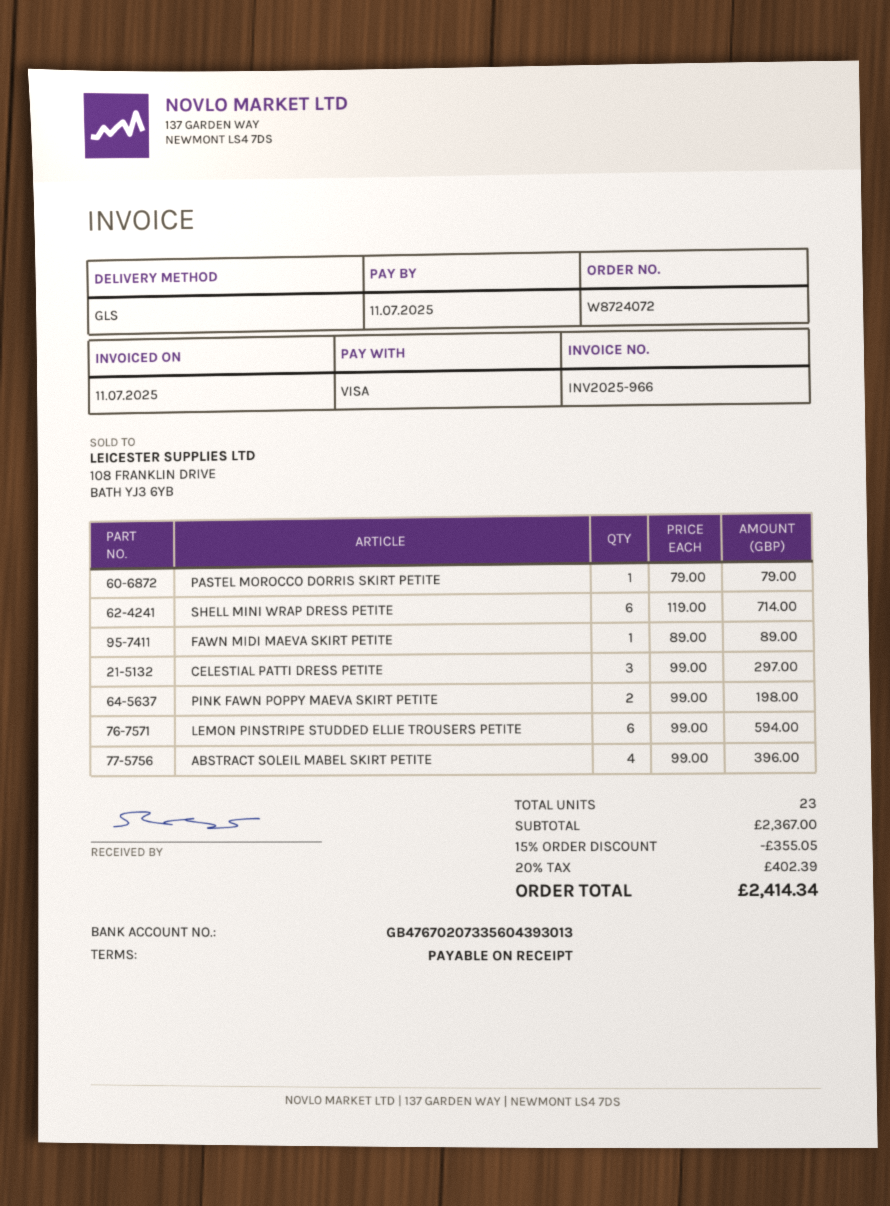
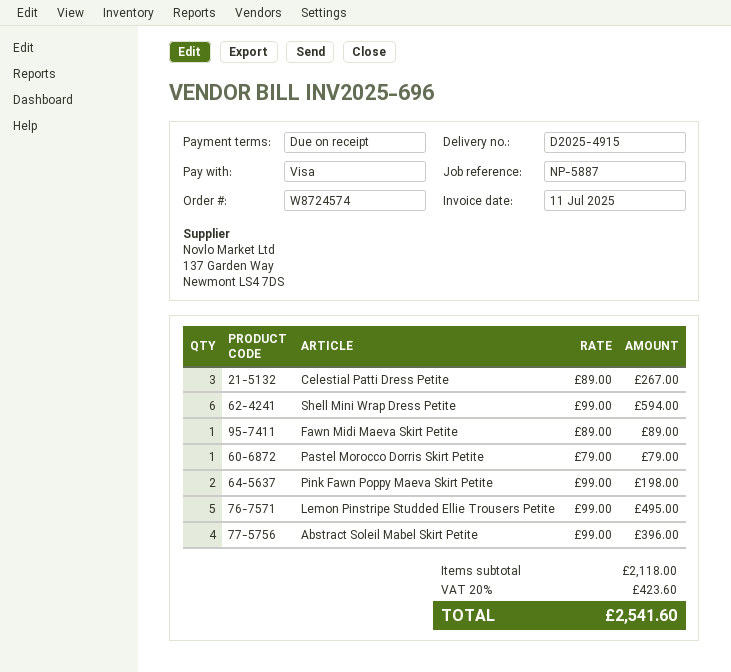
order number: W8724072 -> W8724574
invoice number: INV2025-966 -> INV2025-696
SHELL MINI WRAP DRESS PETITE: 6 x 119.00 = 714.00 -> 6 x 99.00 = 594.00
CELESTIAL PATTI DRESS PETITE: 3 x 99.00 = 297.00 -> 3 x 89.00 = 267.00
LEMON PINSTRIPE STUDDED ELLIE TROUSERS PETITE: 6 x 99.00 = 594.00 -> 5 x 99.00 = 495.00
subtotal: 2367.00 -> 2118.00
discount: 15% = 355.05 -> none
tax: 20% = 402.39 -> 20% = 423.60
total: 2414.34 -> 2541.60

